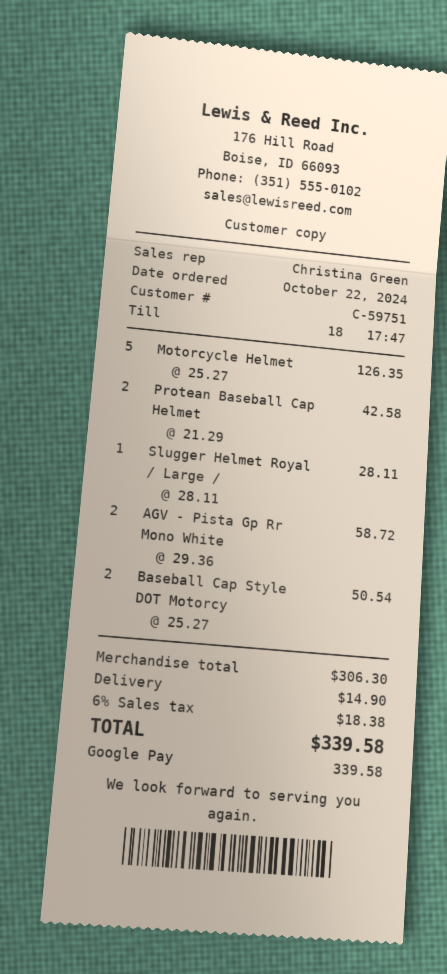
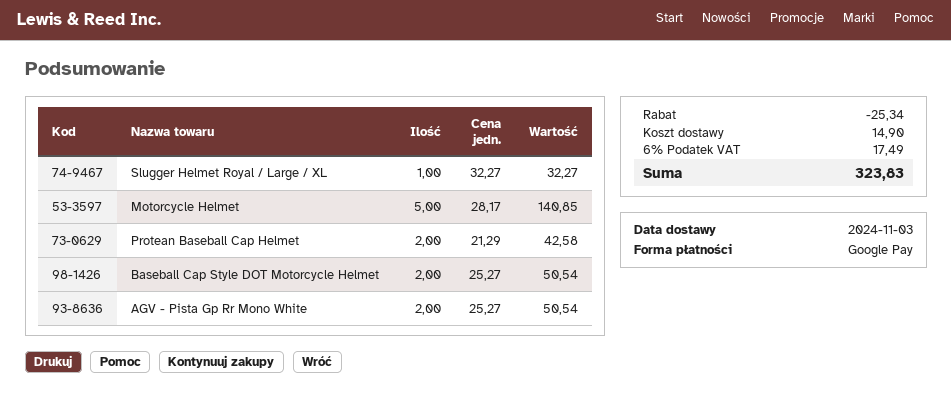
Motorcycle Helmet: 5 x 25.27 = 126.35 -> 5 x 28.17 = 140.85
Slugger Helmet Royal / Large /: 1 x 28.11 = 28.11 -> 1 x 32.27 = 32.27
AGV - Pista Gp Rr Mono White: 2 x 29.36 = 58.72 -> 2 x 25.27 = 50.54
discount: none -> 25.34
tax: 6% = 18.38 -> 6% = 17.49
total: 339.58 -> 323.83

